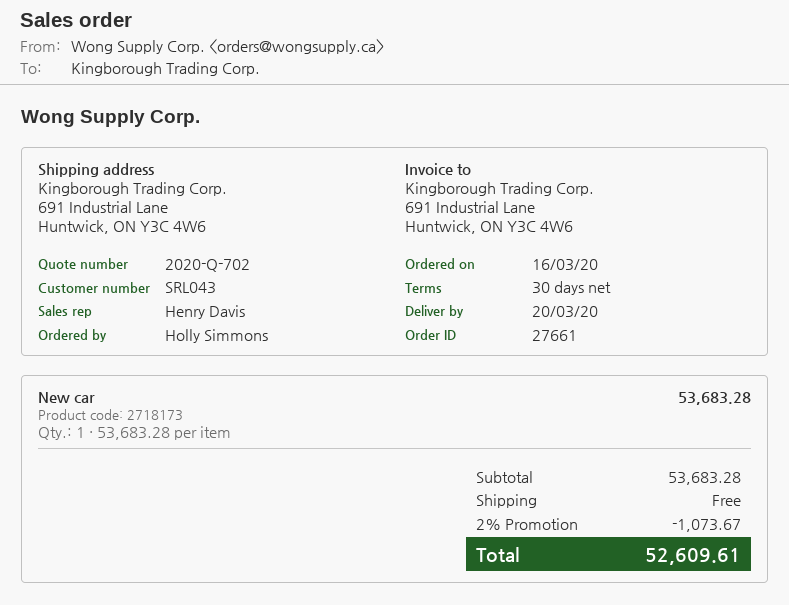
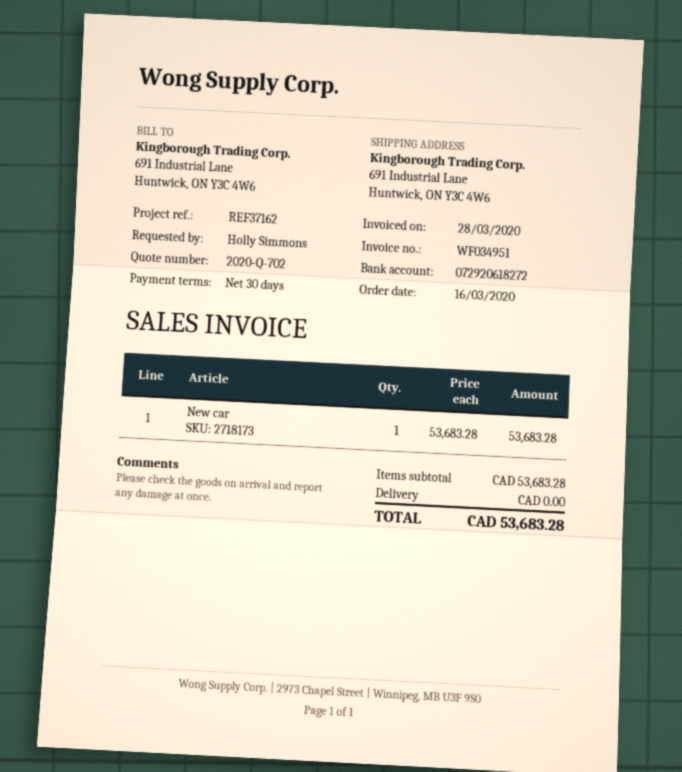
discount: 2% = 1073.67 -> none
total: 52609.61 -> 53683.28

